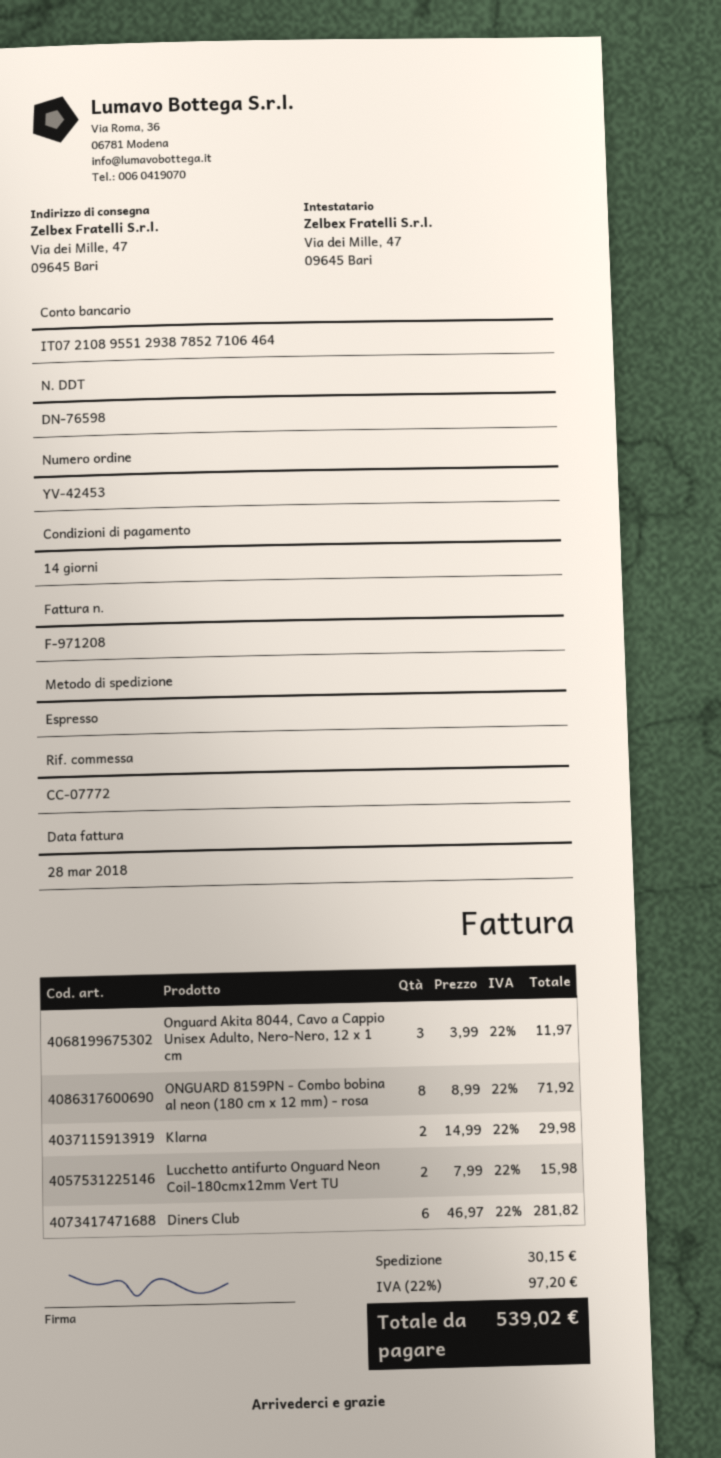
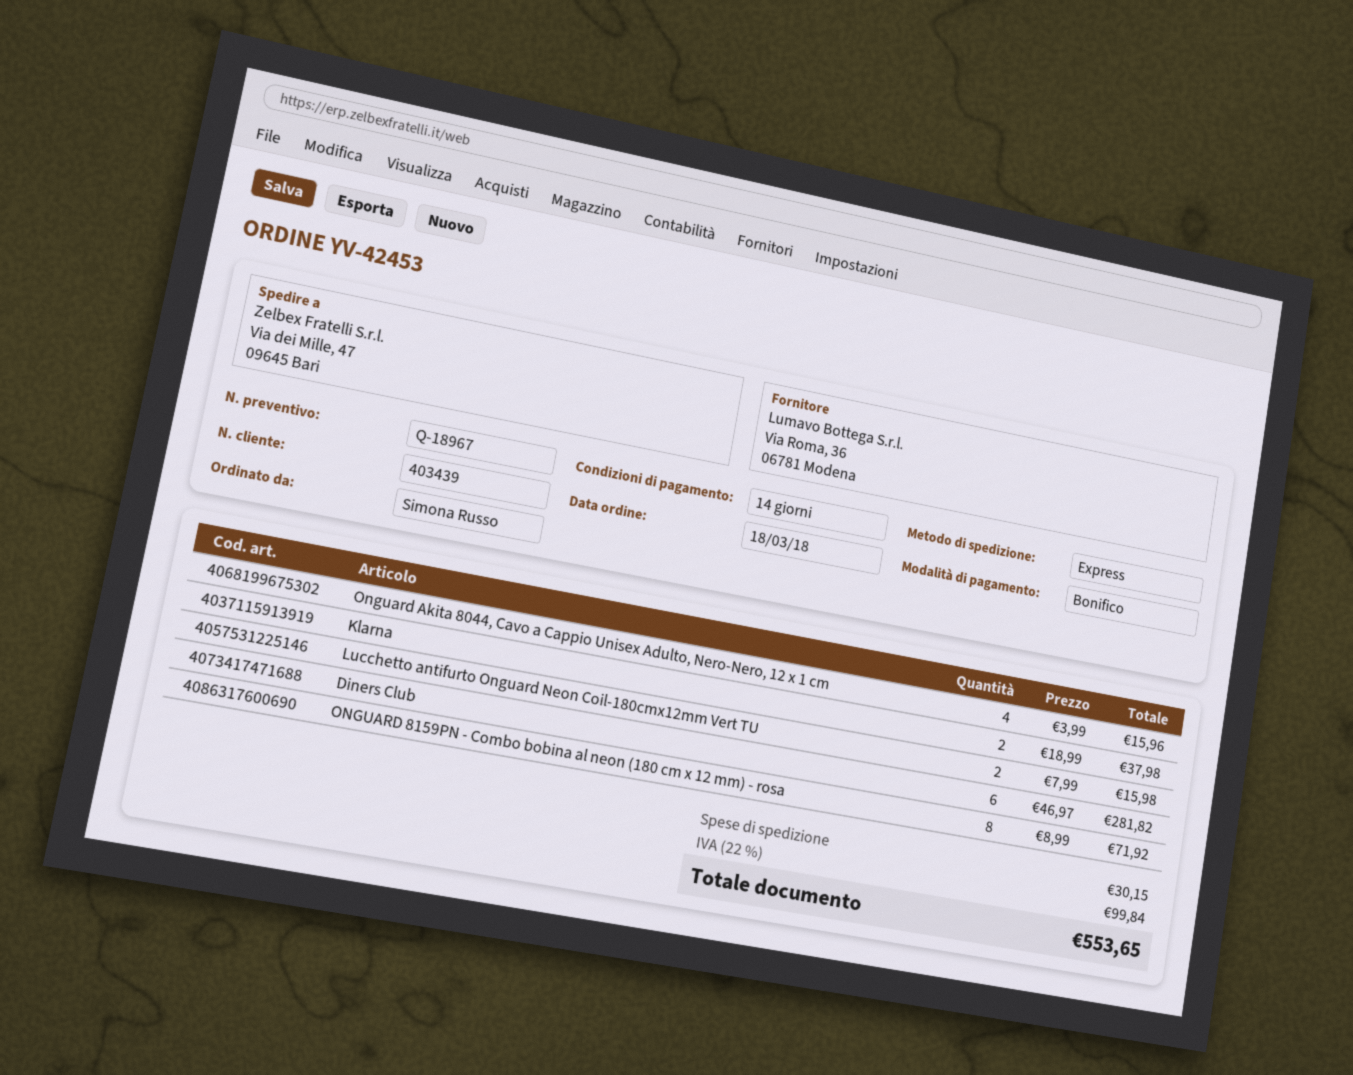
Onguard Akita 8044, Cavo a Cappio Unisex Adulto, Nero-Nero, 12 x 1 cm: 3 x 3.99 = 11.97 -> 4 x 3.99 = 15.96
Klarna: 2 x 14.99 = 29.98 -> 2 x 18.99 = 37.98
tax: 22% = 97.20 -> 22% = 99.84
total: 539.02 -> 553.65

